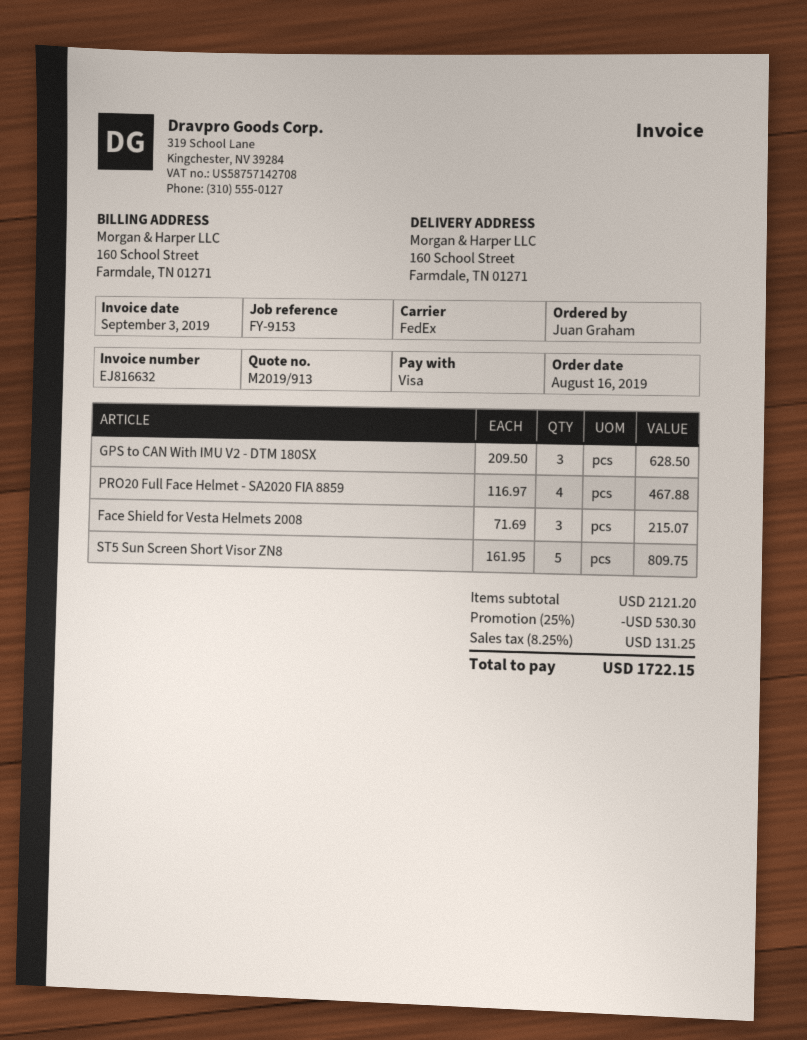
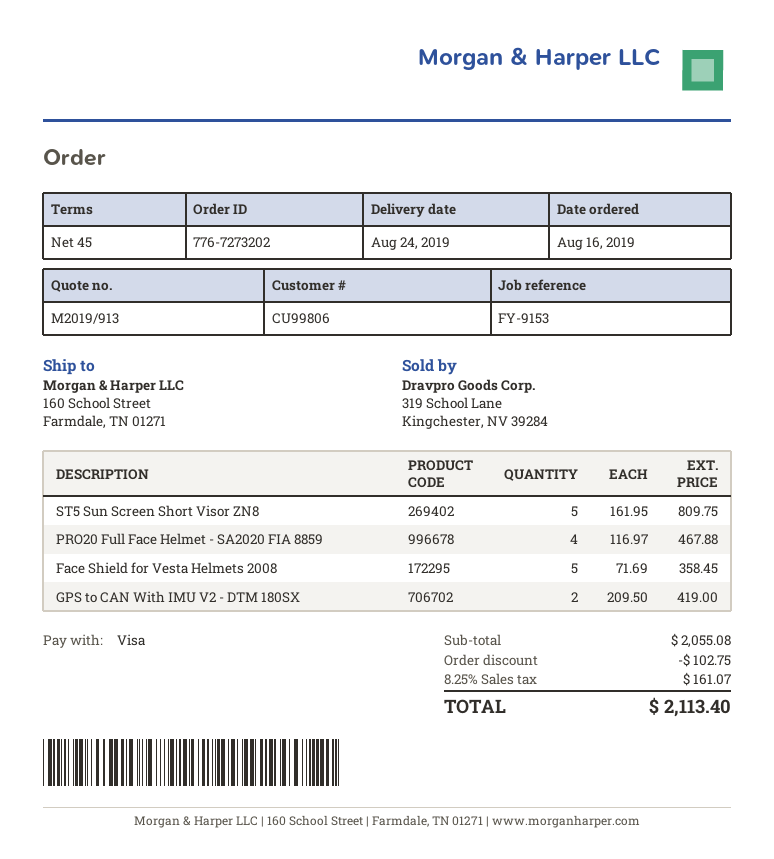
GPS to CAN With IMU V2 - DTM 180SX: 3 x 209.50 = 628.50 -> 2 x 209.50 = 419.00
Face Shield for Vesta Helmets 2008: 3 x 71.69 = 215.07 -> 5 x 71.69 = 358.45
subtotal: 2121.20 -> 2055.08
discount: 530.30 -> 102.75
tax: 8.25% = 131.25 -> 8.25% = 161.07
total: 1722.15 -> 2113.40

